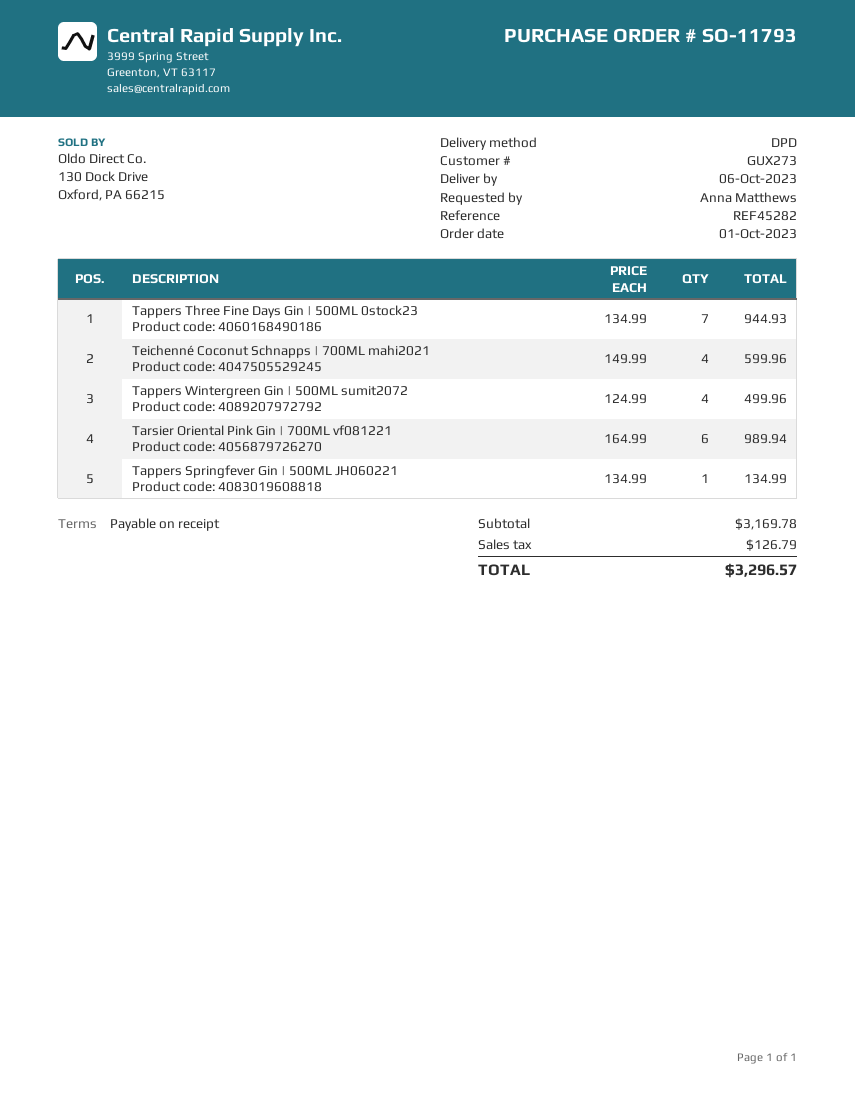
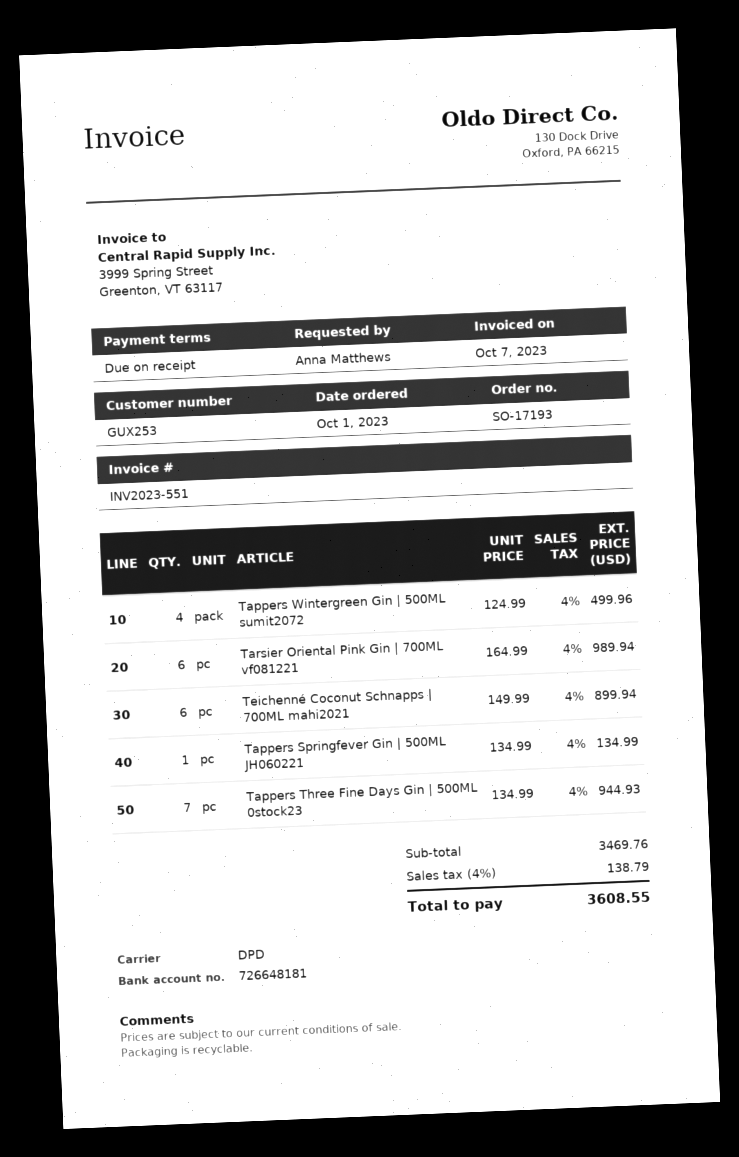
order number: SO-11793 -> SO-17193
customer number: GUX273 -> GUX253
Teichenné Coconut Schnapps | 700ML mahi2021: 4 x 149.99 = 599.96 -> 6 x 149.99 = 899.94
subtotal: 3169.78 -> 3469.76
tax: 126.79 -> 138.79
total: 3296.57 -> 3608.55

